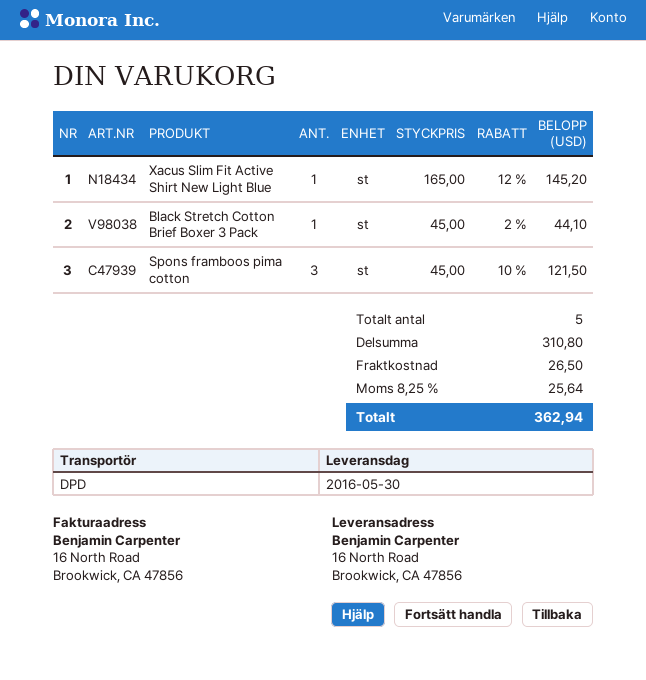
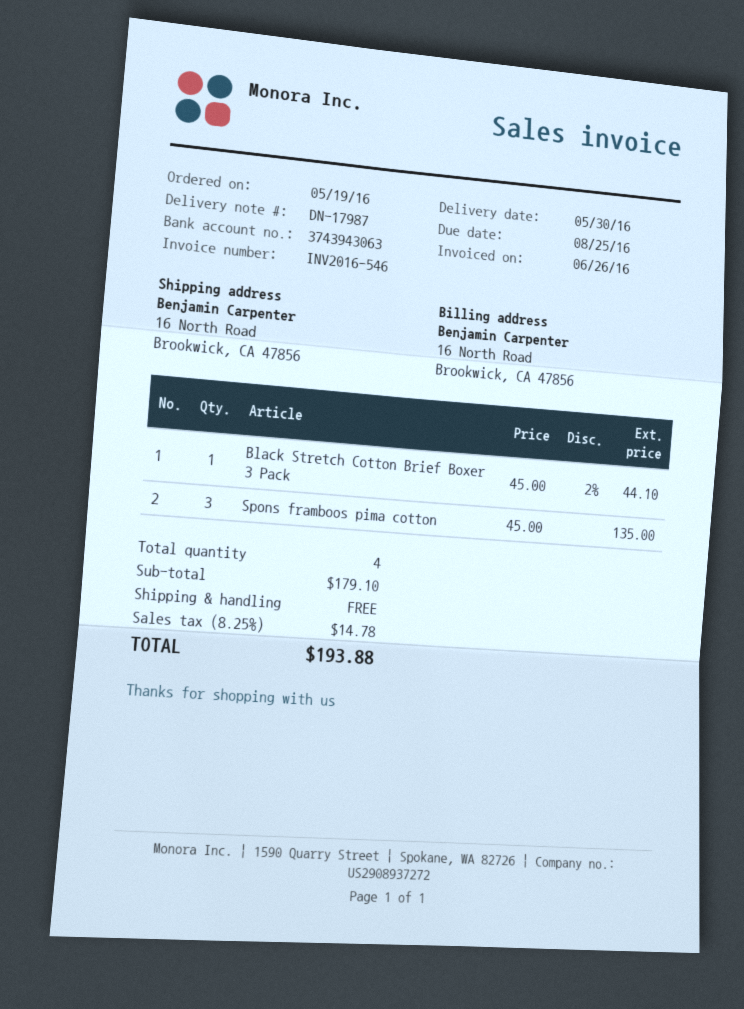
Xacus Slim Fit Active Shirt New Light Blue: 1 x 165.00 - 12% = 145.20 -> none
Spons framboos pima cotton: 3 x 45.00 - 10% = 121.50 -> 3 x 45.00 = 135.00
total quantity: 5 -> 4
subtotal: 310.80 -> 179.10
shipping: 26.50 -> 0.00
tax: 8.25% = 25.64 -> 8.25% = 14.78
total: 362.94 -> 193.88

